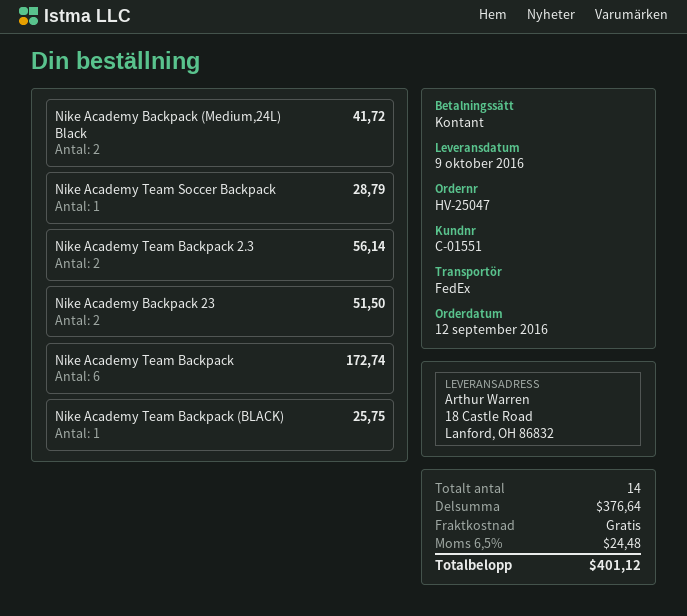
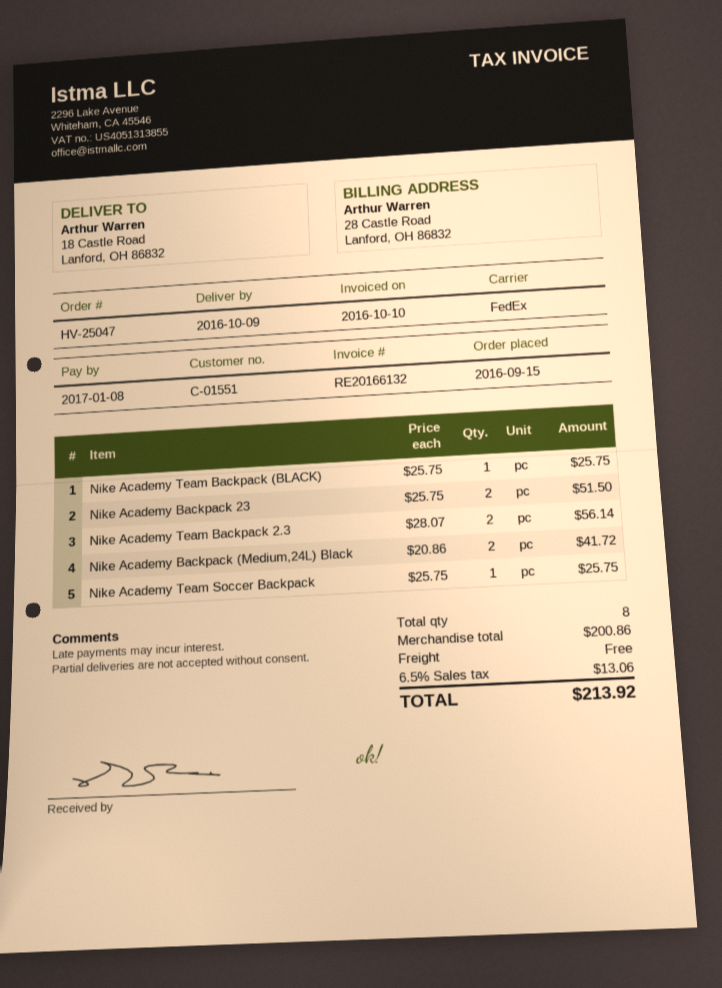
order date: 2016-09-12 -> 2016-09-15
Nike Academy Team Soccer Backpack: 1 for 28.79 -> 1 for 25.75
Nike Academy Team Backpack: 6 for 172.74 -> none
total quantity: 14 -> 8
subtotal: 376.64 -> 200.86
tax: 6.5% = 24.48 -> 6.5% = 13.06
total: 401.12 -> 213.92

